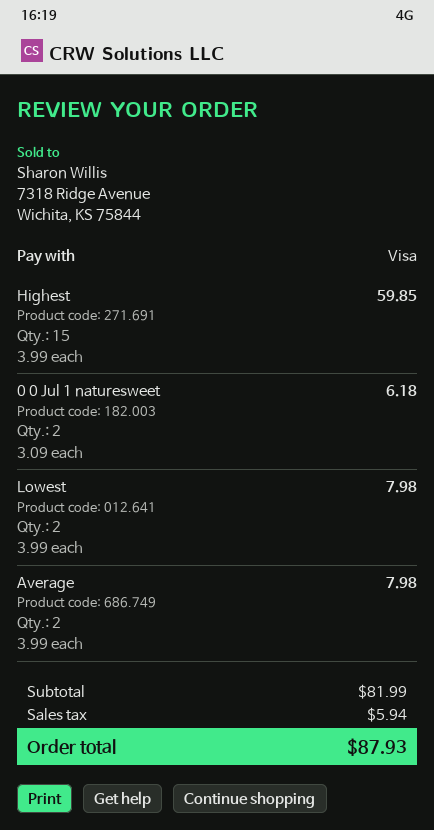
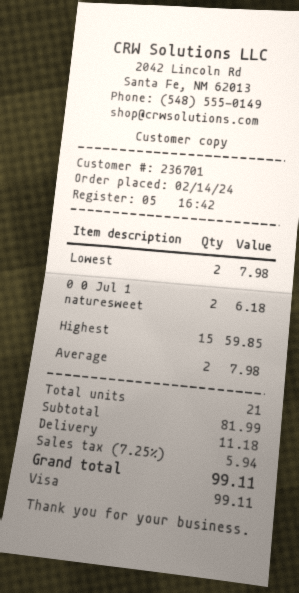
shipping: none -> 11.18
total: 87.93 -> 99.11

